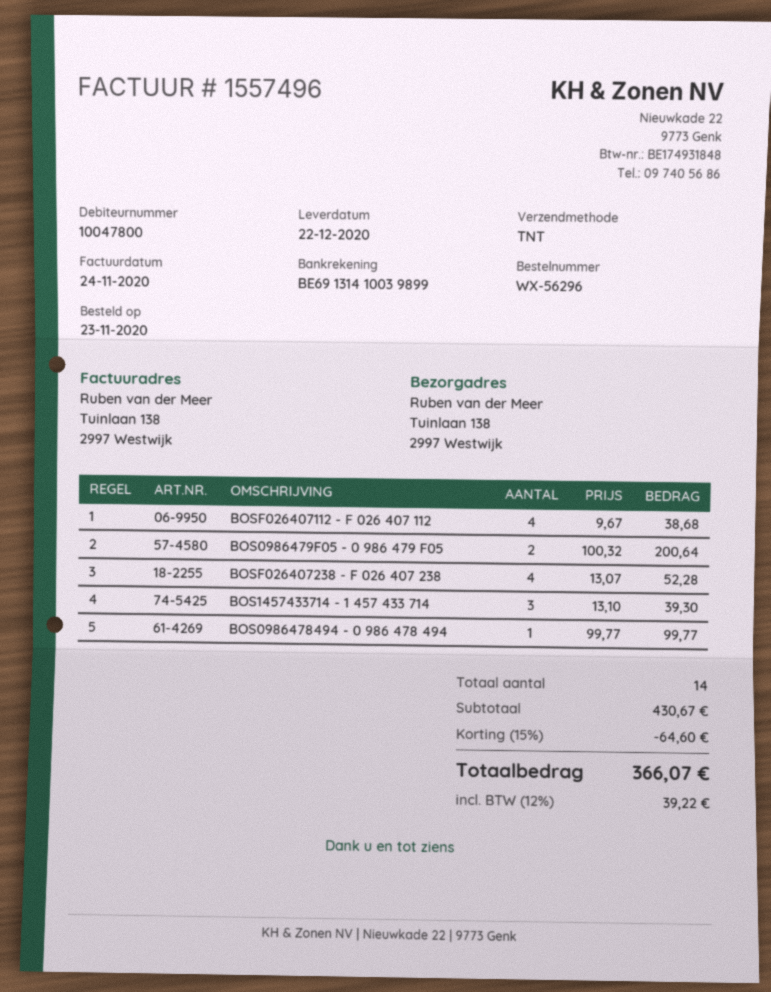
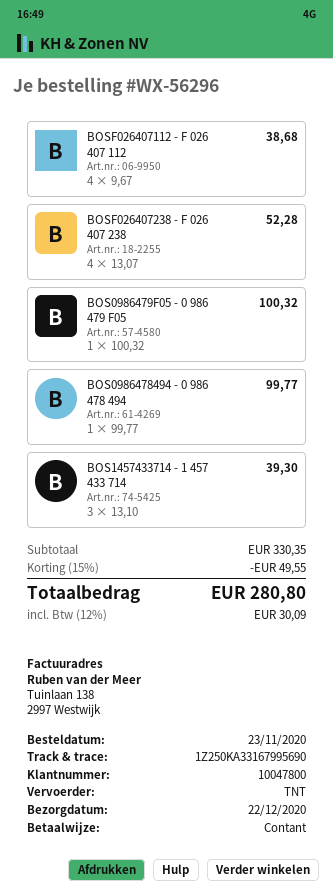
BOS0986479F05 - 0 986 479 F05: 2 x 100.32 = 200.64 -> 1 x 100.32 = 100.32
subtotal: 430.67 -> 330.35
discount: 15% = 64.60 -> 15% = 49.55
tax: 12% = 39.22 -> 12% = 30.09
total: 366.07 -> 280.80

